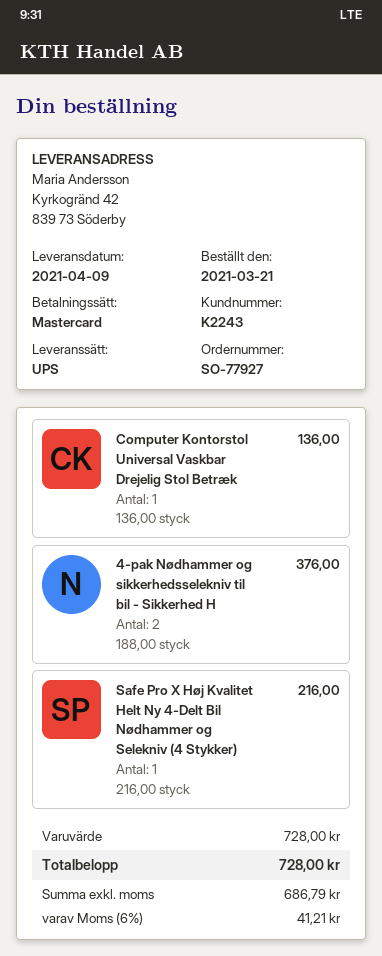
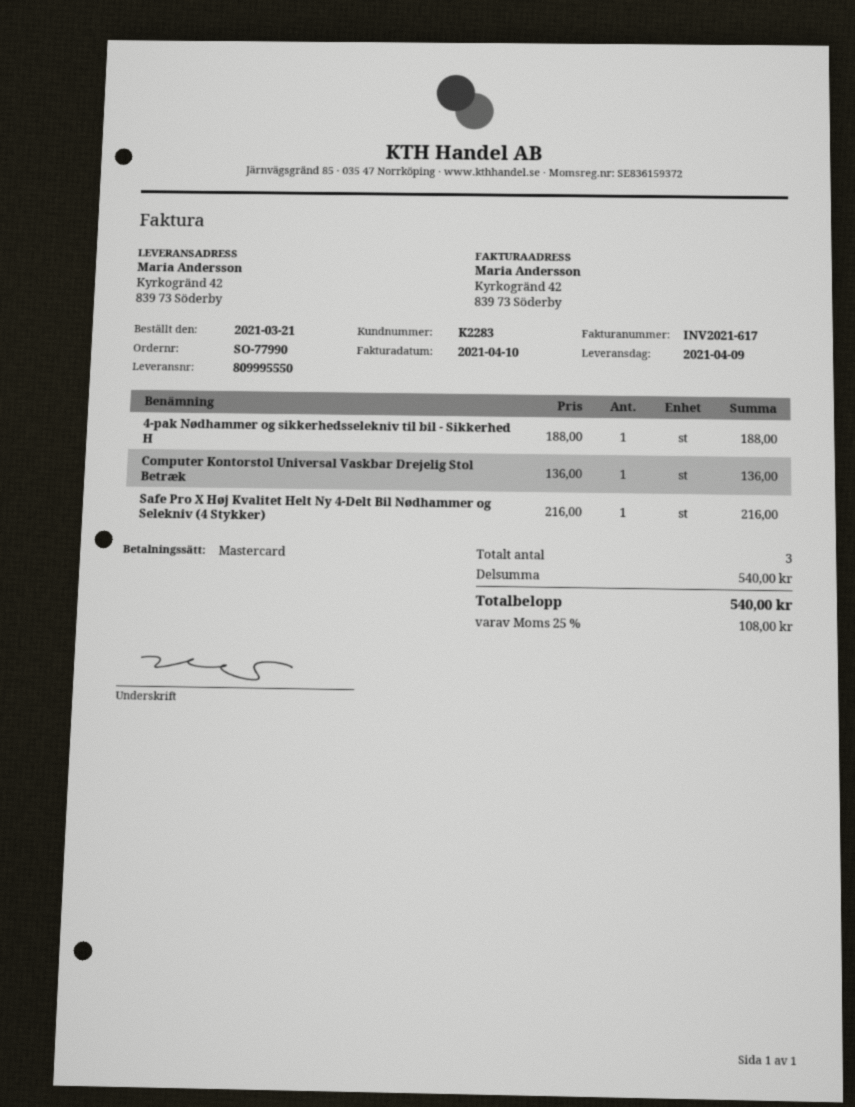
order number: SO-77927 -> SO-77990
customer number: K2243 -> K2283
4-pak Nødhammer og sikkerhedsselekniv til bil - Sikkerhed H: 2 x 188.00 = 376.00 -> 1 x 188.00 = 188.00
subtotal: 728.00 -> 540.00
tax: 6% = 41.21 -> 25% = 108.00
total: 728.00 -> 540.00

